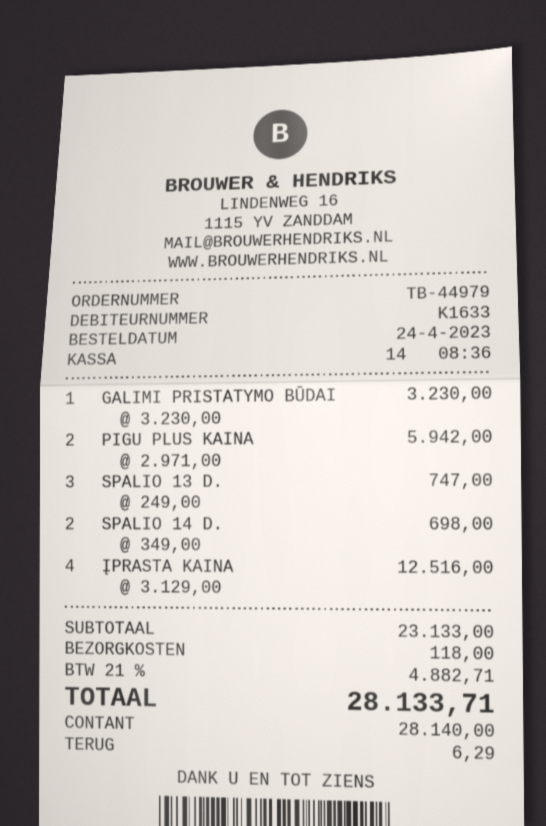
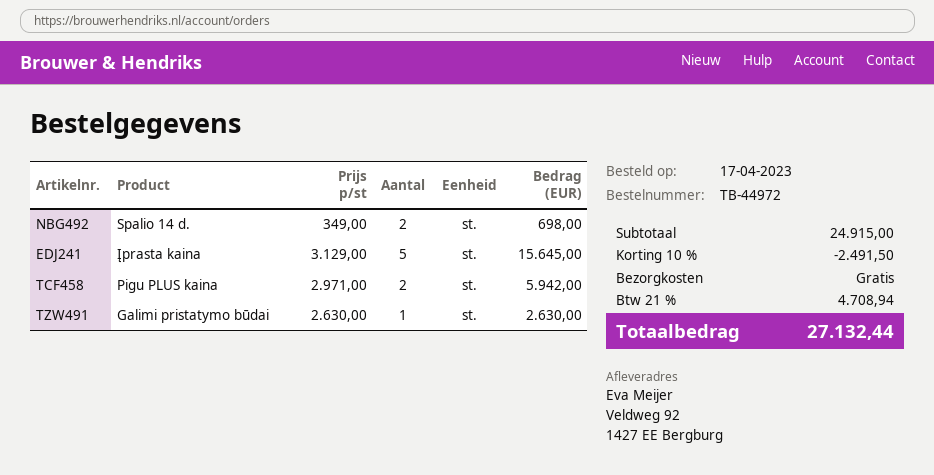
order number: TB-44979 -> TB-44972
order date: 2023-04-24 -> 2023-04-17
GALIMI PRISTATYMO BŪDAI: 1 x 3230.00 = 3230.00 -> 1 x 2630.00 = 2630.00
SPALIO 13 D.: 3 x 249.00 = 747.00 -> none
ĮPRASTA KAINA: 4 x 3129.00 = 12516.00 -> 5 x 3129.00 = 15645.00
subtotal: 23133.00 -> 24915.00
discount: none -> 10% = 2491.50
shipping: 118.00 -> 0.00
tax: 21% = 4882.71 -> 21% = 4708.94
total: 28133.71 -> 27132.44

